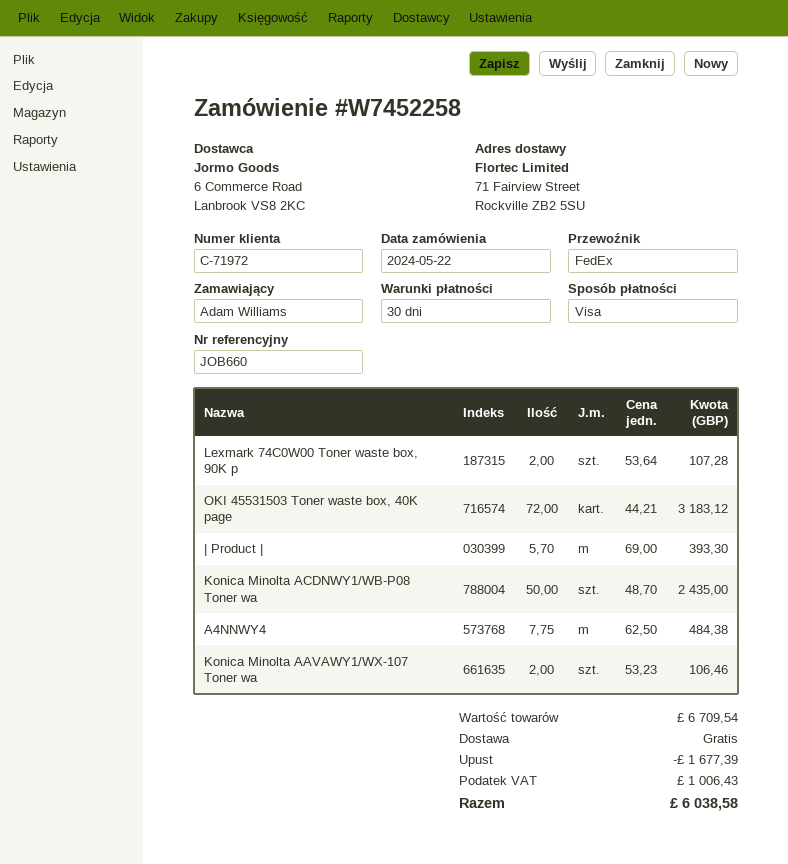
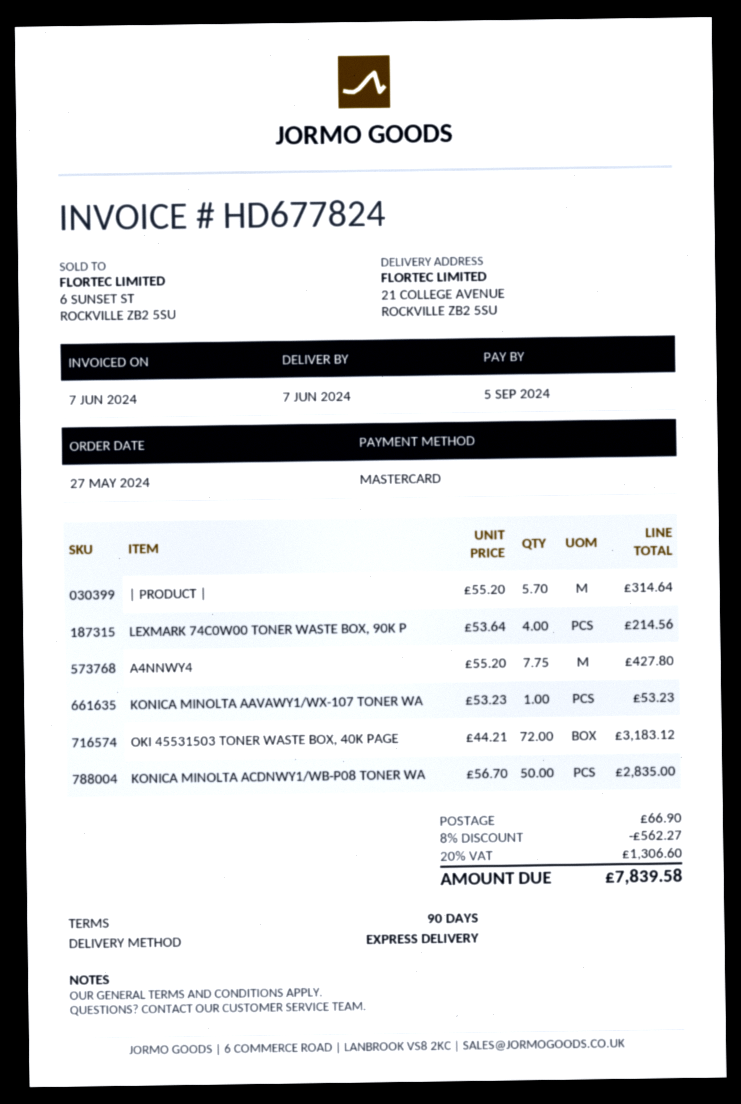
order date: 2024-05-22 -> 2024-05-27
payment terms: 30 days -> 90 days
payment method: Visa -> Mastercard
shipping method: FedEx -> express
ship to: 71 Fairview Street, Rockville ZB2 5SU -> 21 COLLEGE AVENUE, ROCKVILLE ZB2 5SU
Lexmark 74C0W00 Toner waste box, 90K p: 2 x 53.64 = 107.28 -> 4 x 53.64 = 214.56
| Product |: 5.7 x 69.00 = 393.30 -> 5.7 x 55.20 = 314.64
Konica Minolta ACDNWY1/WB-P08 Toner wa: 50 x 48.70 = 2435.00 -> 50 x 56.70 = 2835.00
A4NNWY4: 7.75 x 62.50 = 484.38 -> 7.75 x 55.20 = 427.80
Konica Minolta AAVAWY1/WX-107 Toner wa: 2 x 53.23 = 106.46 -> 1 x 53.23 = 53.23
discount: 1677.39 -> 562.27
shipping: 0.00 -> 66.90
tax: 1006.43 -> 1306.60
total: 6038.58 -> 7839.58

